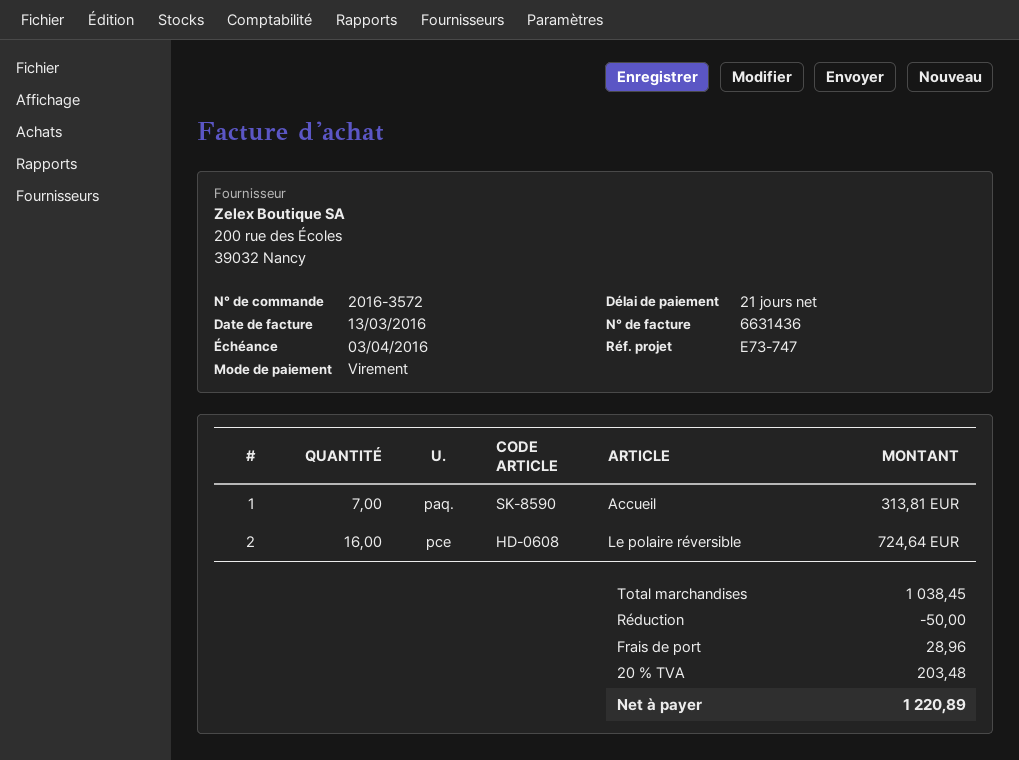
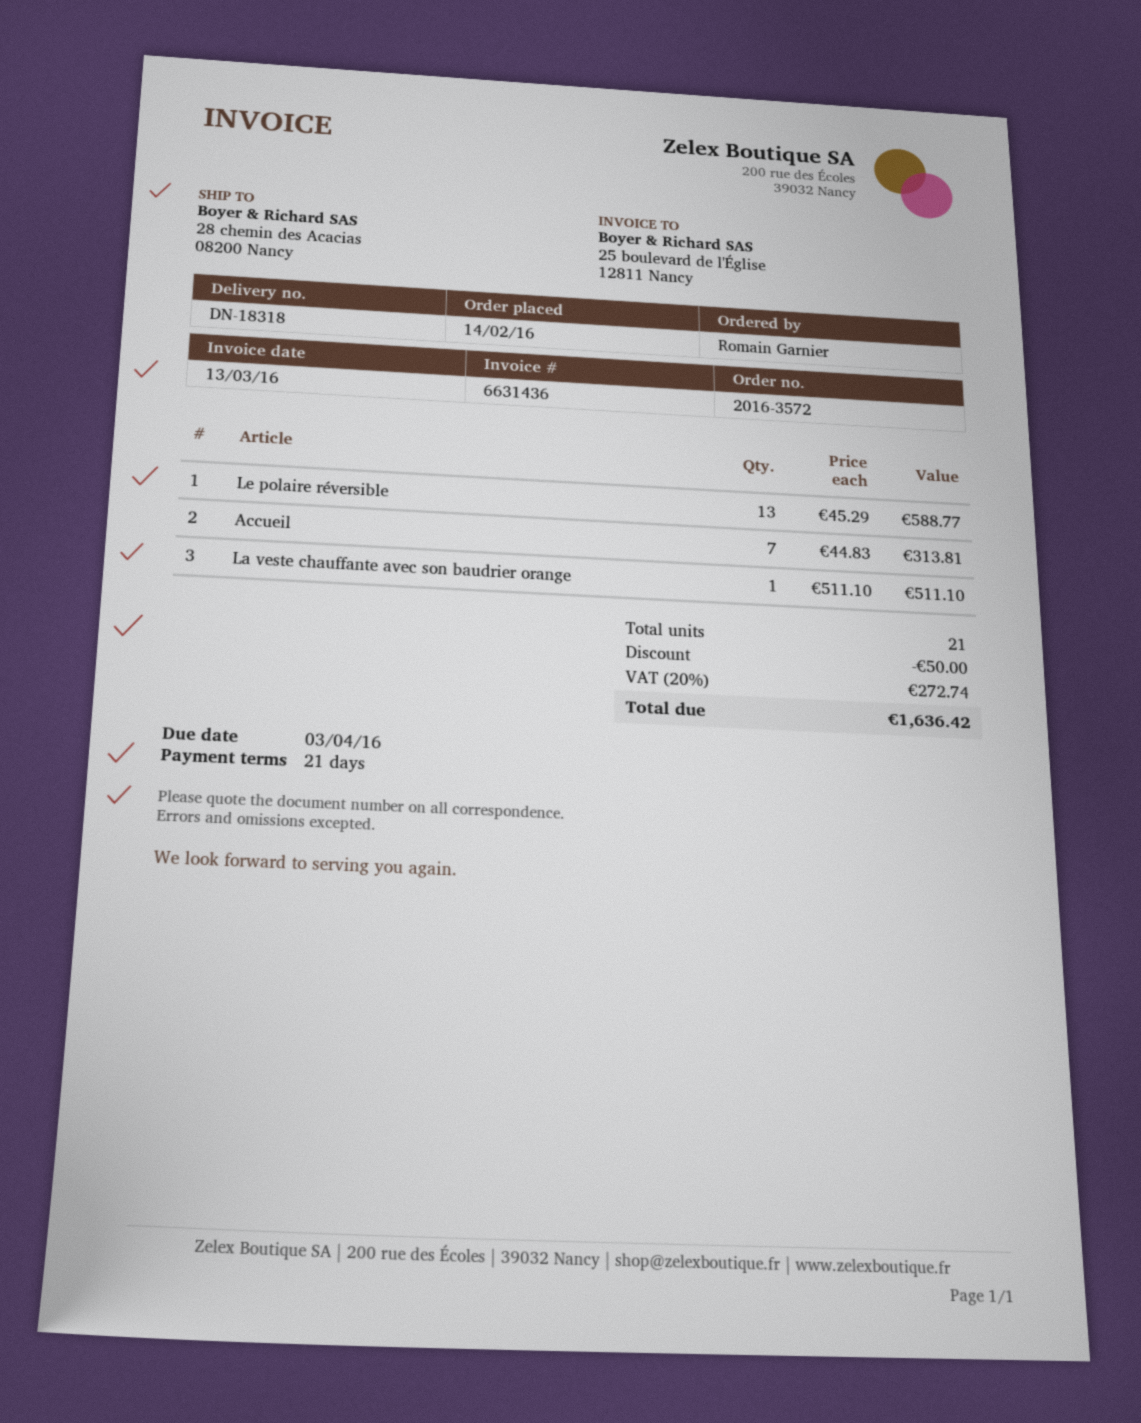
Le polaire réversible: 16 for 724.64 -> 13 for 588.77
La veste chauffante avec son baudrier orange: none -> 1 for 511.10
shipping: 28.96 -> none
tax: 20% = 203.48 -> 20% = 272.74
total: 1220.89 -> 1636.42

